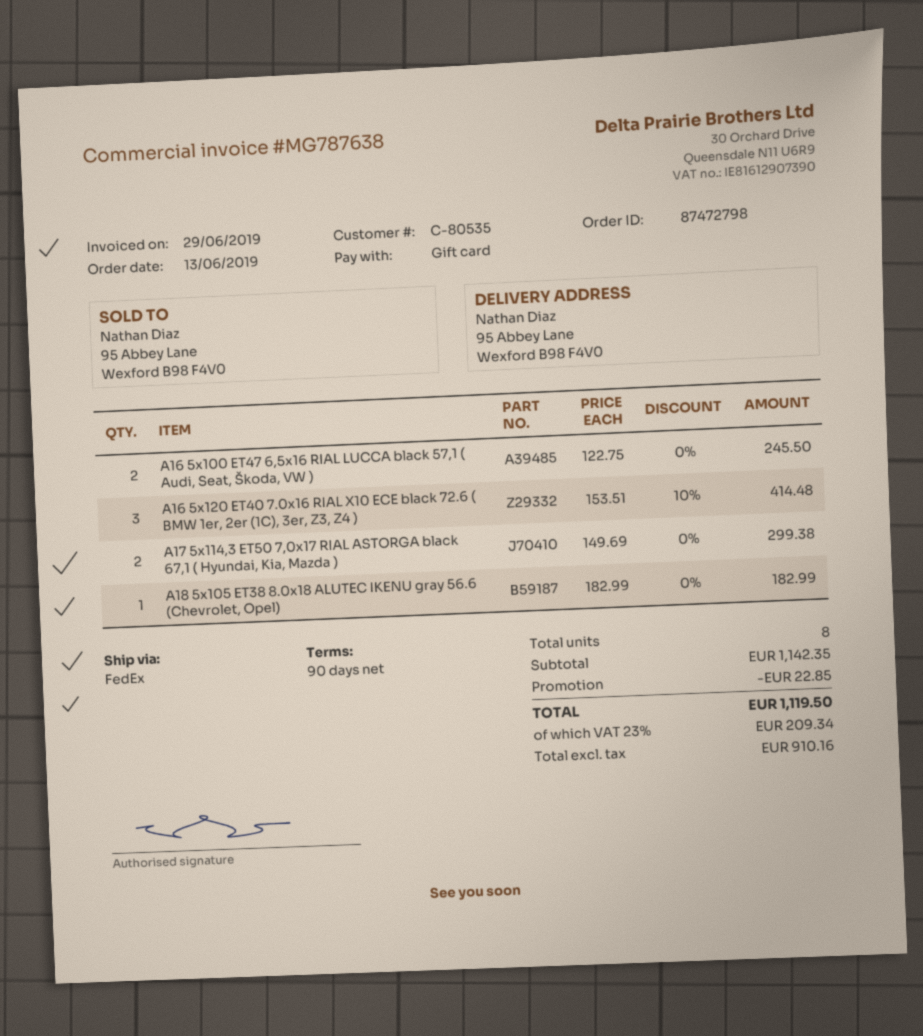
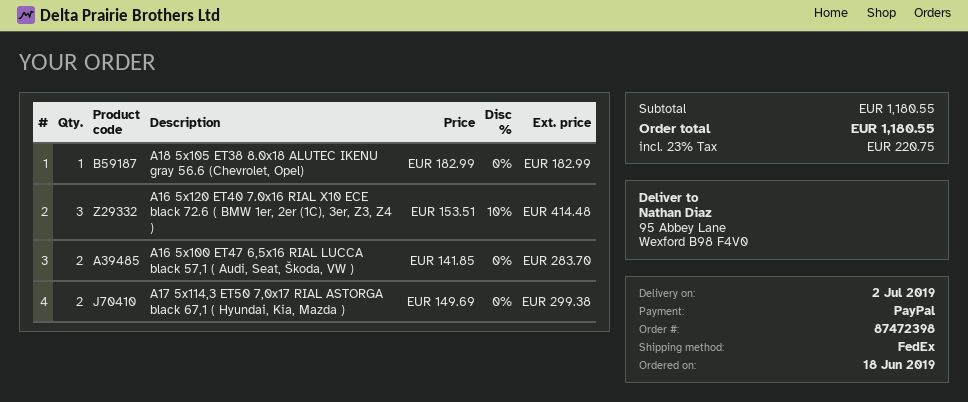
order number: 87472798 -> 87472398
order date: 2019-06-13 -> 2019-06-18
payment method: gift card -> PayPal
A16 5x100 ET47 6,5x16 RIAL LUCCA black 57,1 ( Audi, Seat, Škoda, VW ): 2 x 122.75 = 245.50 -> 2 x 141.85 = 283.70
subtotal: 1142.35 -> 1180.55
discount: 22.85 -> none
tax: 23% = 209.34 -> 23% = 220.75
total: 1119.50 -> 1180.55

